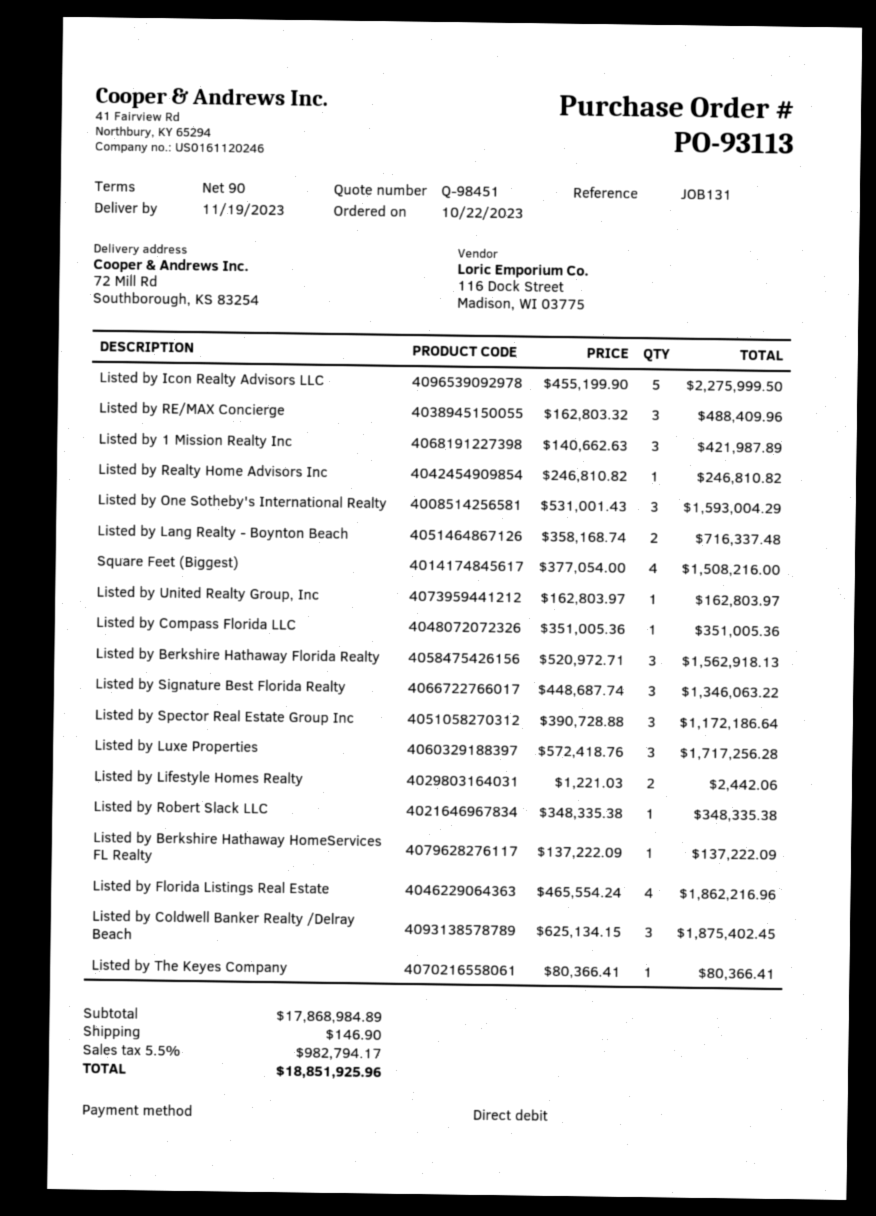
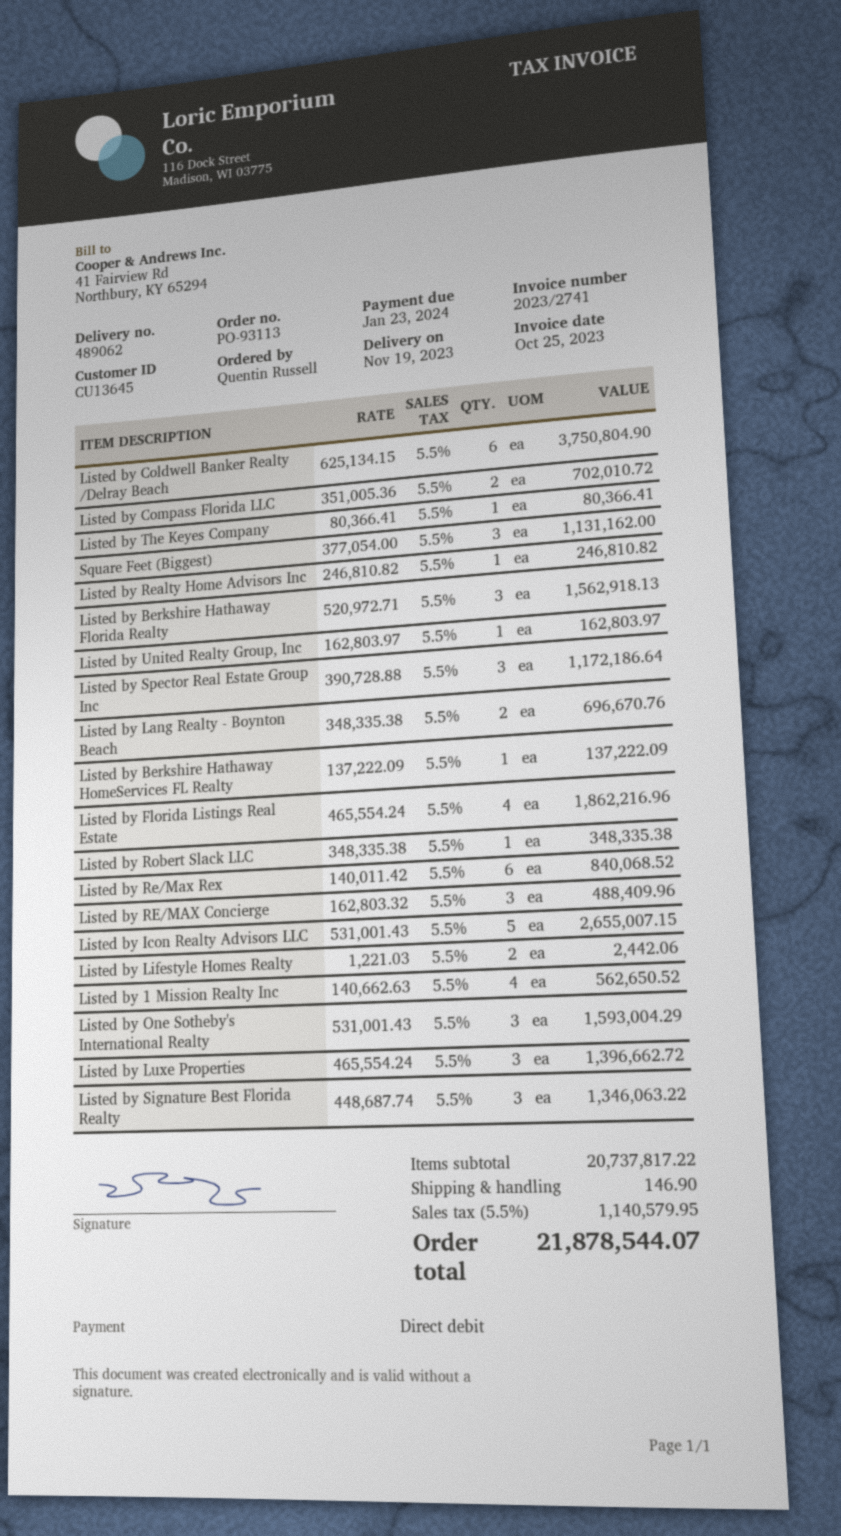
Listed by Icon Realty Advisors LLC: 5 x 455199.90 = 2275999.50 -> 5 x 531001.43 = 2655007.15
Listed by 1 Mission Realty Inc: 3 x 140662.63 = 421987.89 -> 4 x 140662.63 = 562650.52
Listed by Lang Realty - Boynton Beach: 2 x 358168.74 = 716337.48 -> 2 x 348335.38 = 696670.76
Square Feet (Biggest): 4 x 377054.00 = 1508216.00 -> 3 x 377054.00 = 1131162.00
Listed by Compass Florida LLC: 1 x 351005.36 = 351005.36 -> 2 x 351005.36 = 702010.72
Listed by Luxe Properties: 3 x 572418.76 = 1717256.28 -> 3 x 465554.24 = 1396662.72
Listed by Coldwell Banker Realty /Delray Beach: 3 x 625134.15 = 1875402.45 -> 6 x 625134.15 = 3750804.90
Listed by Re/Max Rex: none -> 6 x 140011.42 = 840068.52
subtotal: 17868984.89 -> 20737817.22
tax: 5.5% = 982794.17 -> 5.5% = 1140579.95
total: 18851925.96 -> 21878544.07

